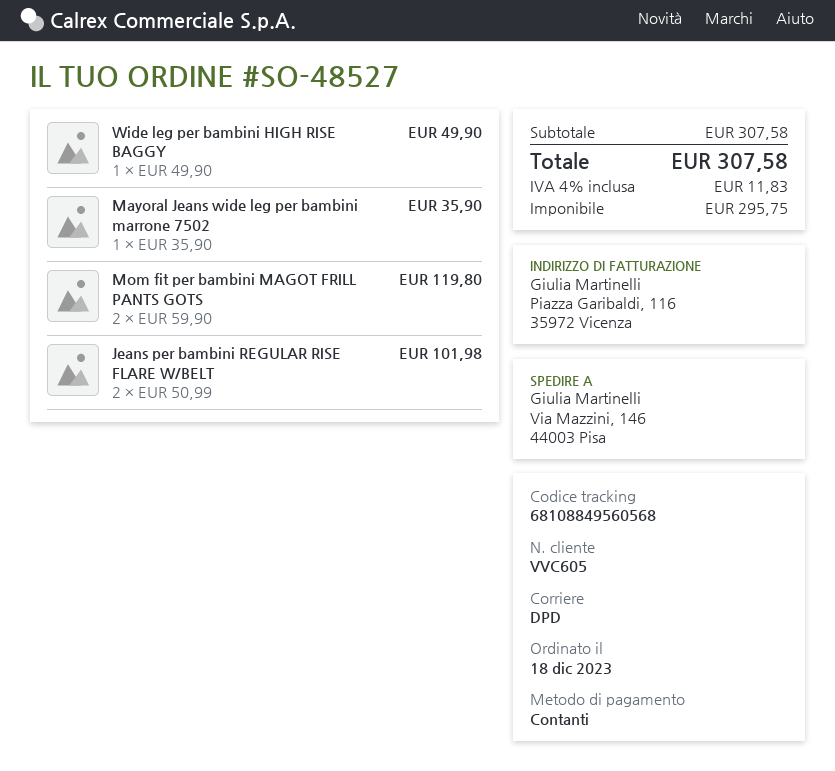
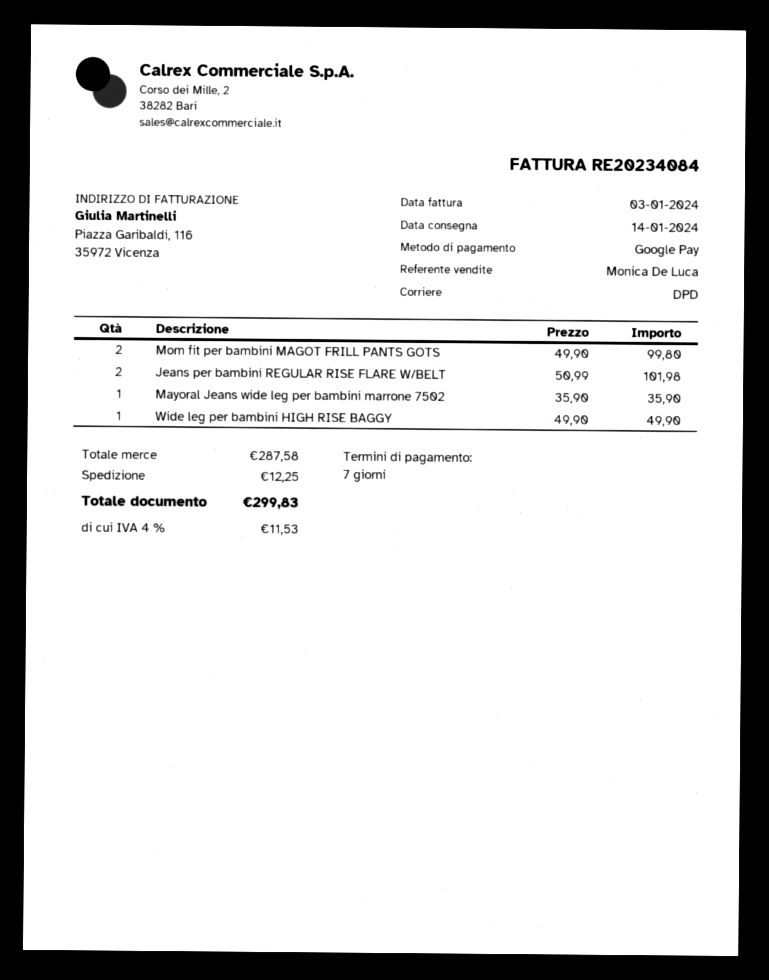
payment method: cash -> Google Pay
Mom fit per bambini MAGOT FRILL PANTS GOTS: 2 x 59.90 = 119.80 -> 2 x 49.90 = 99.80
subtotal: 307.58 -> 287.58
shipping: none -> 12.25
tax: 4% = 11.83 -> 4% = 11.53
total: 307.58 -> 299.83

